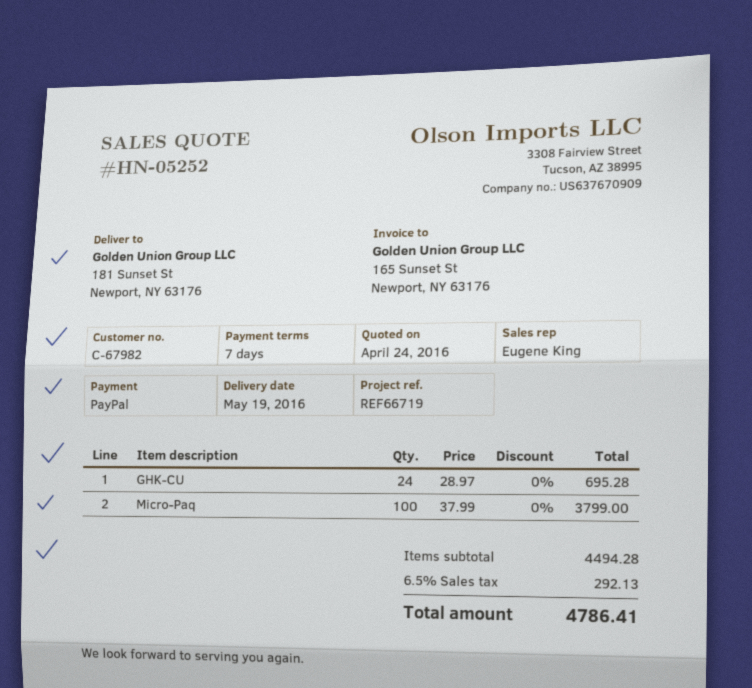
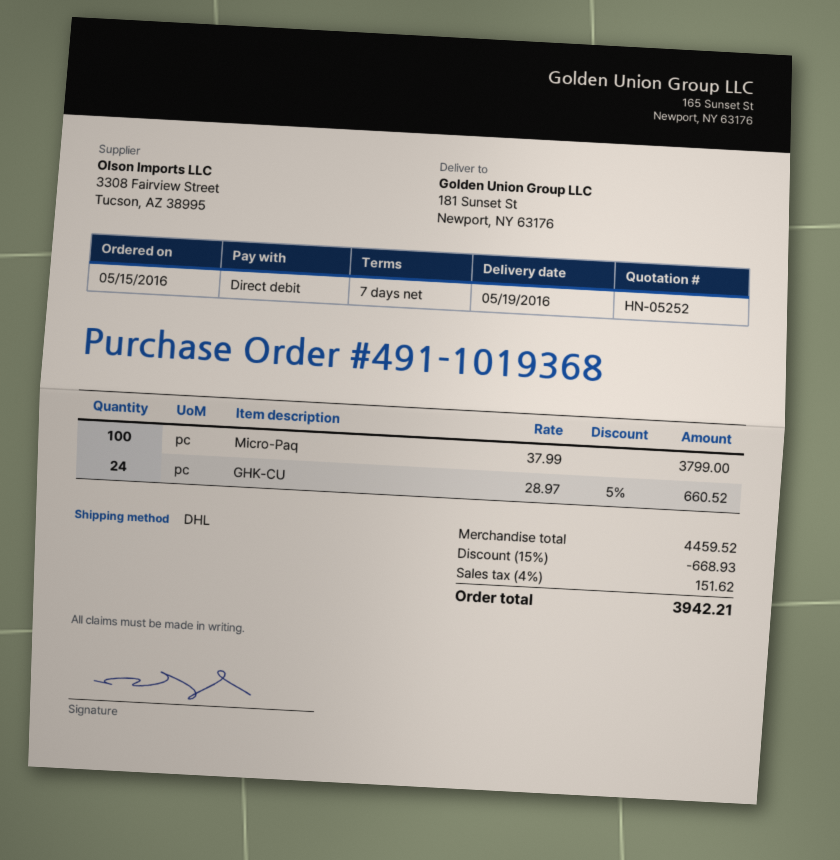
payment method: PayPal -> direct debit
GHK-CU: 24 x 28.97 = 695.28 -> 24 x 28.97 - 5% = 660.52
subtotal: 4494.28 -> 4459.52
discount: none -> 15% = 668.93
tax: 6.5% = 292.13 -> 4% = 151.62
total: 4786.41 -> 3942.21

